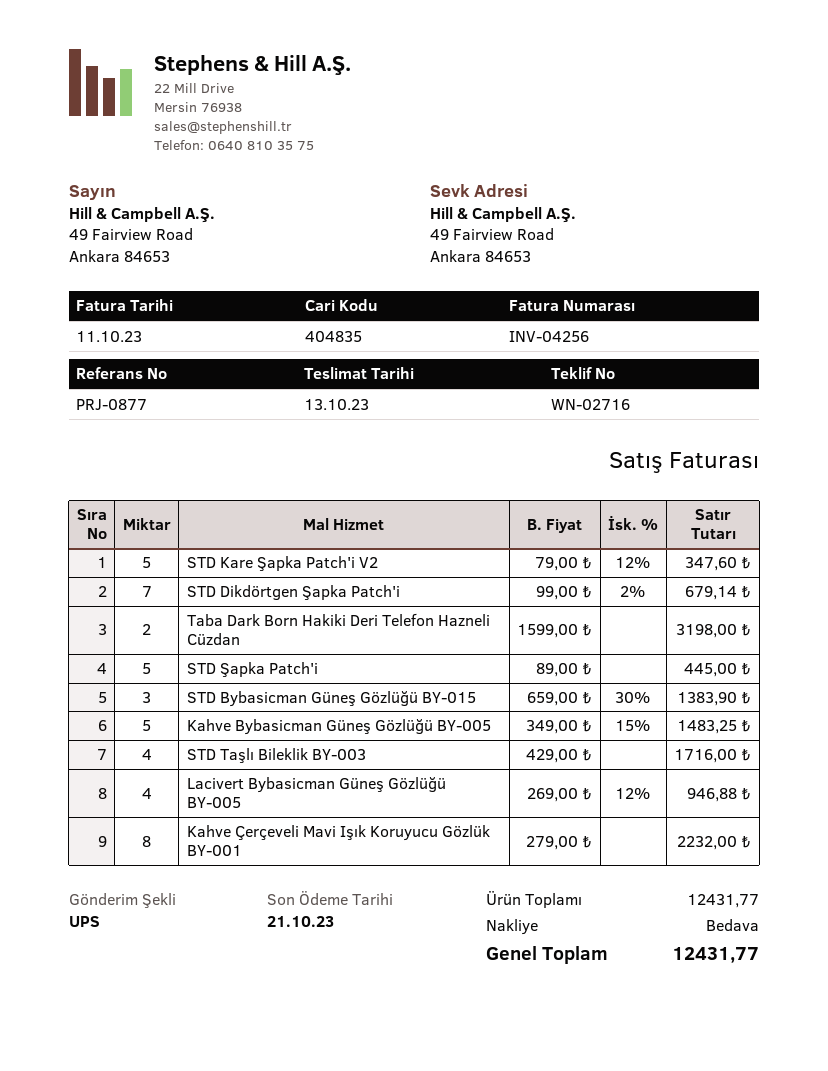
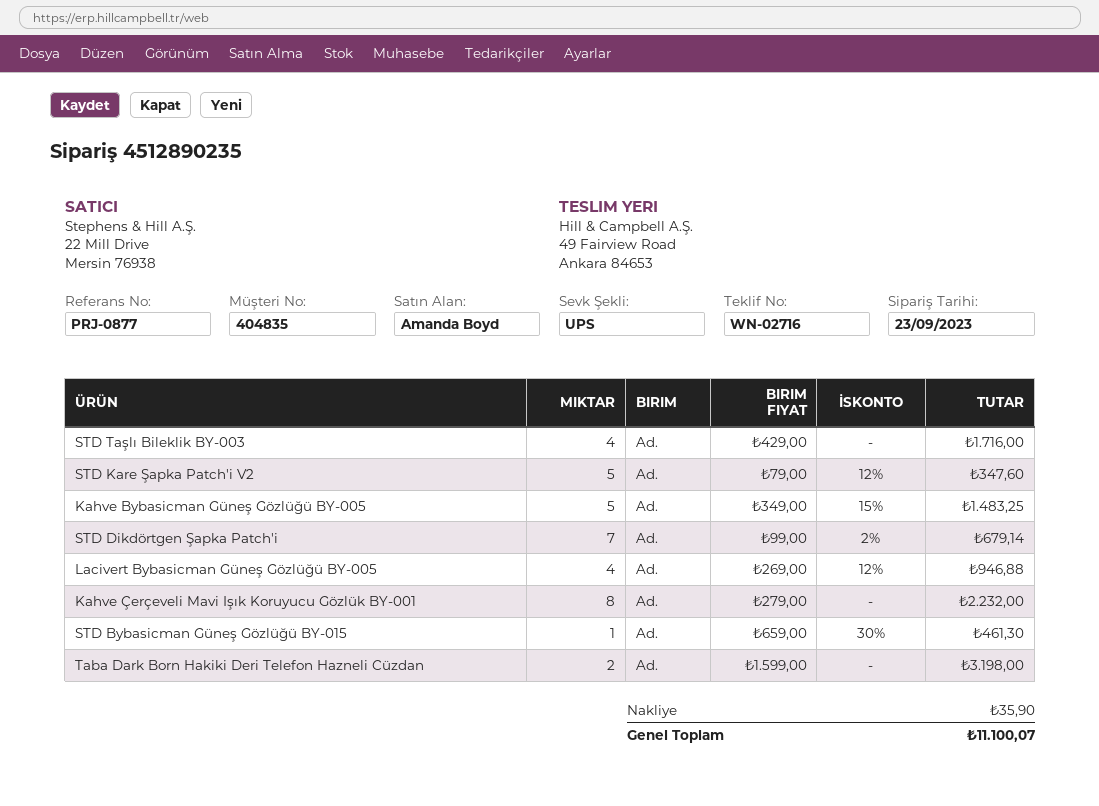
STD Şapka Patch'i: 5 x 89.00 = 445.00 -> none
STD Bybasicman Güneş Gözlüğü BY-015: 3 x 659.00 - 30% = 1383.90 -> 1 x 659.00 - 30% = 461.30
shipping: 0.00 -> 35.90
total: 12431.77 -> 11100.07

